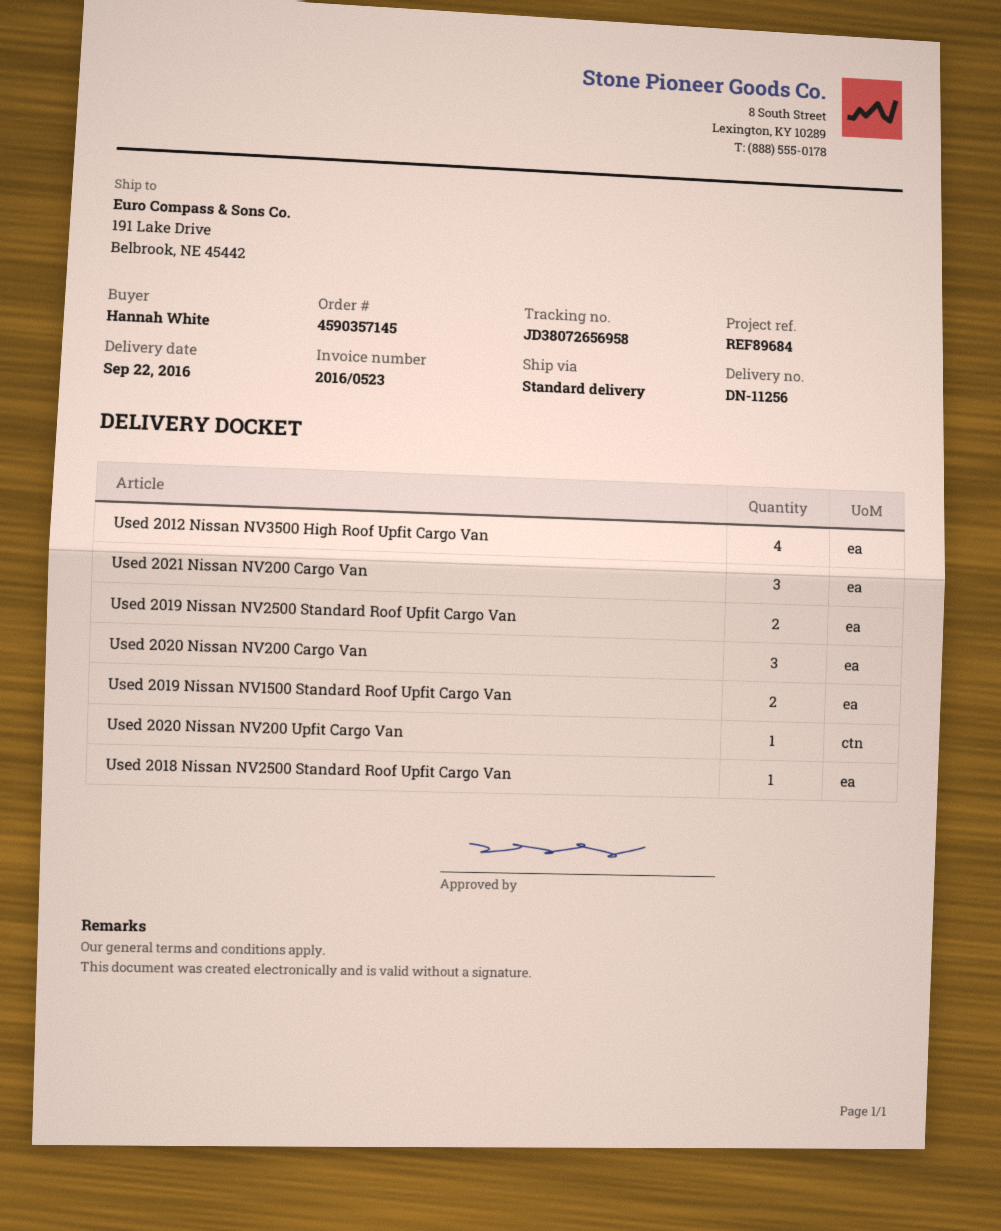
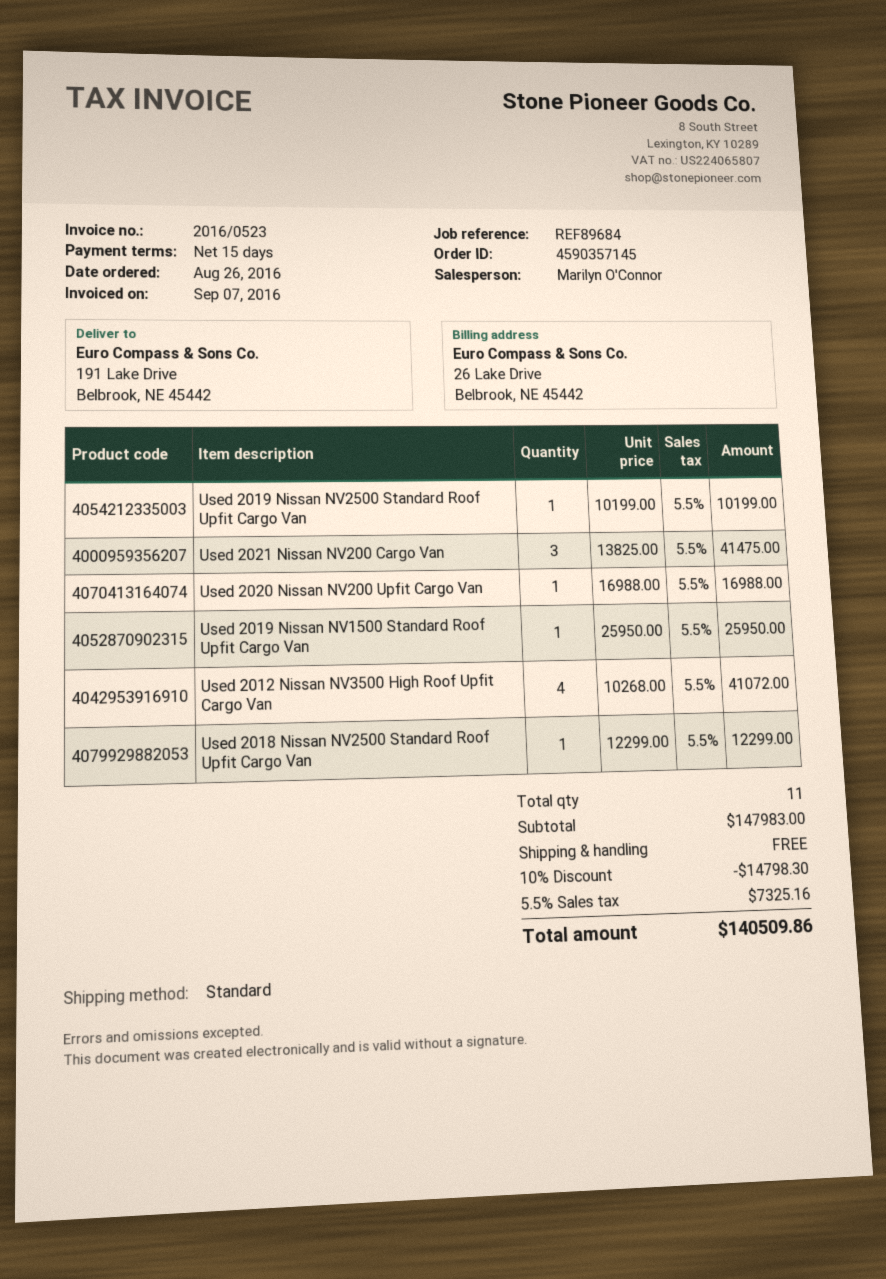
Used 2019 Nissan NV2500 Standard Roof Upfit Cargo Van: 2 -> 1
Used 2020 Nissan NV200 Cargo Van: 3 -> none
Used 2019 Nissan NV1500 Standard Roof Upfit Cargo Van: 2 -> 1

